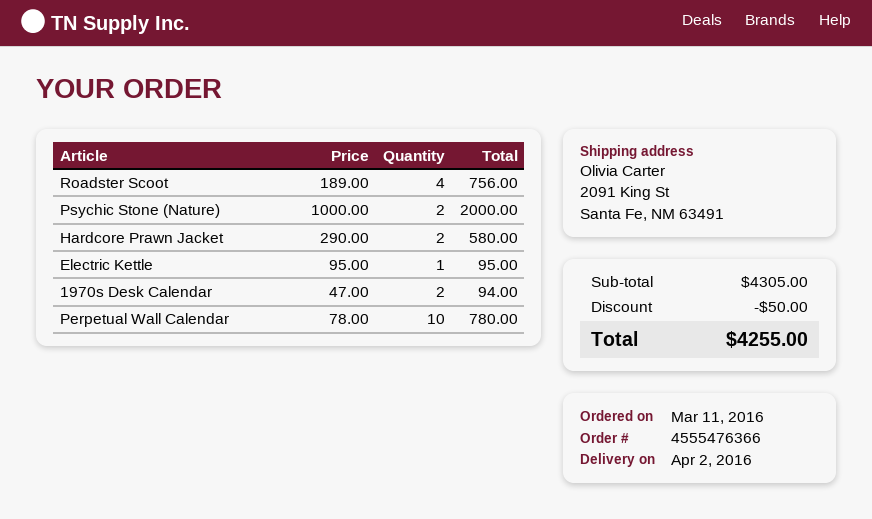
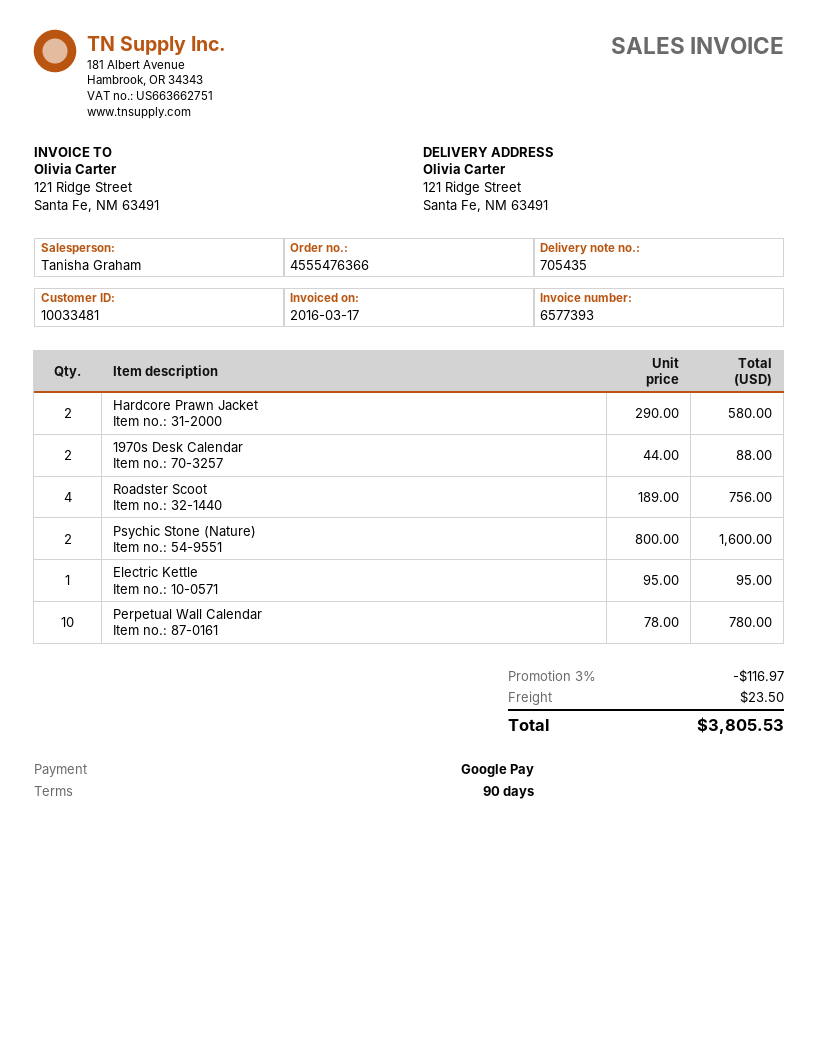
ship to: 2091 King St, Santa Fe, NM 63491 -> 121 Ridge Street, Santa Fe, NM 63491
Psychic Stone (Nature): 2 x 1000.00 = 2000.00 -> 2 x 800.00 = 1600.00
1970s Desk Calendar: 2 x 47.00 = 94.00 -> 2 x 44.00 = 88.00
discount: 50.00 -> 116.97
shipping: none -> 23.50
total: 4255.00 -> 3805.53

